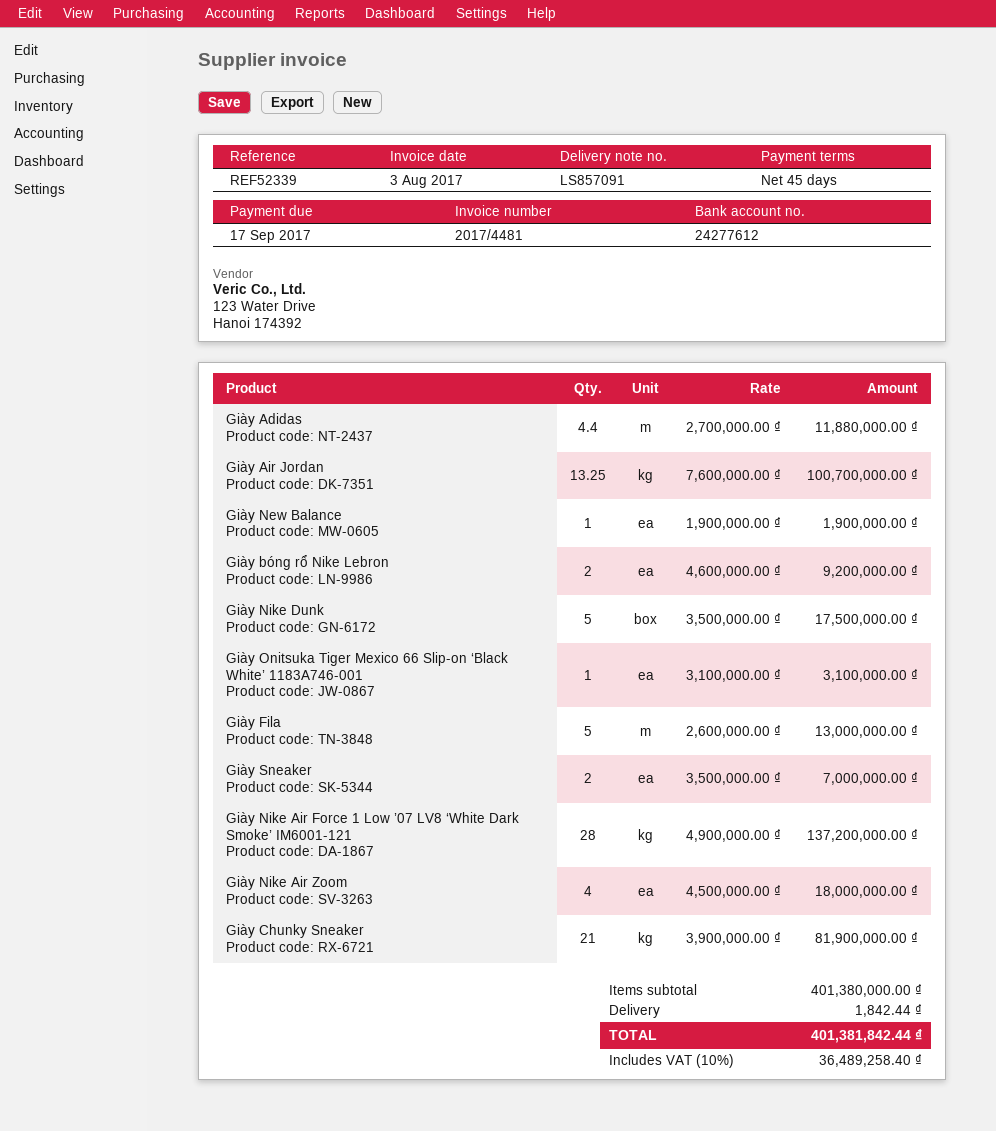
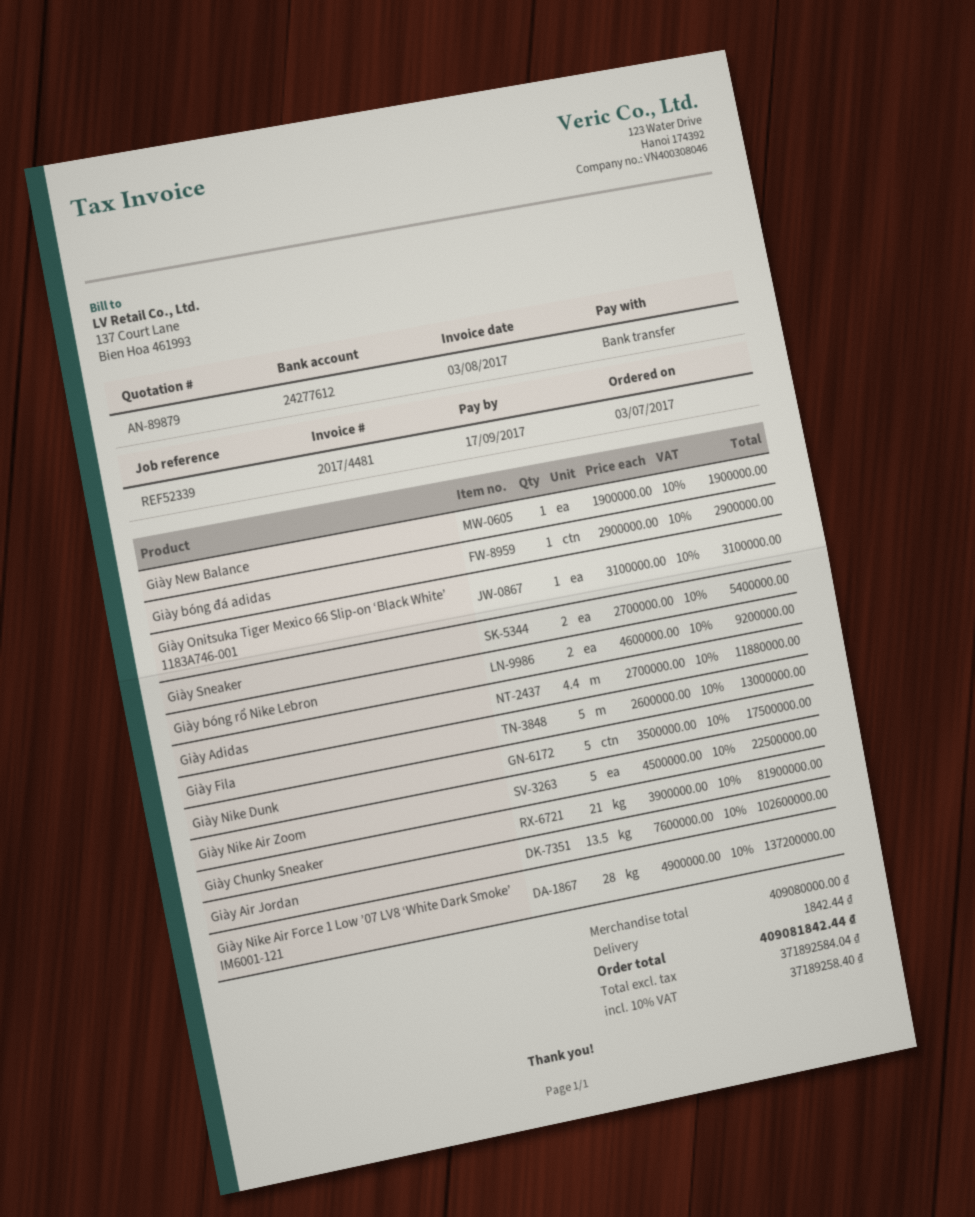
Giày Air Jordan: 13.25 x 7600000.00 = 100700000.00 -> 13.5 x 7600000.00 = 102600000.00
Giày Sneaker: 2 x 3500000.00 = 7000000.00 -> 2 x 2700000.00 = 5400000.00
Giày Nike Air Zoom: 4 x 4500000.00 = 18000000.00 -> 5 x 4500000.00 = 22500000.00
Giày bóng đá adidas: none -> 1 x 2900000.00 = 2900000.00
subtotal: 401380000.00 -> 409080000.00
tax: 10% = 36489258.40 -> 10% = 37189258.40
total: 401381842.44 -> 409081842.44

